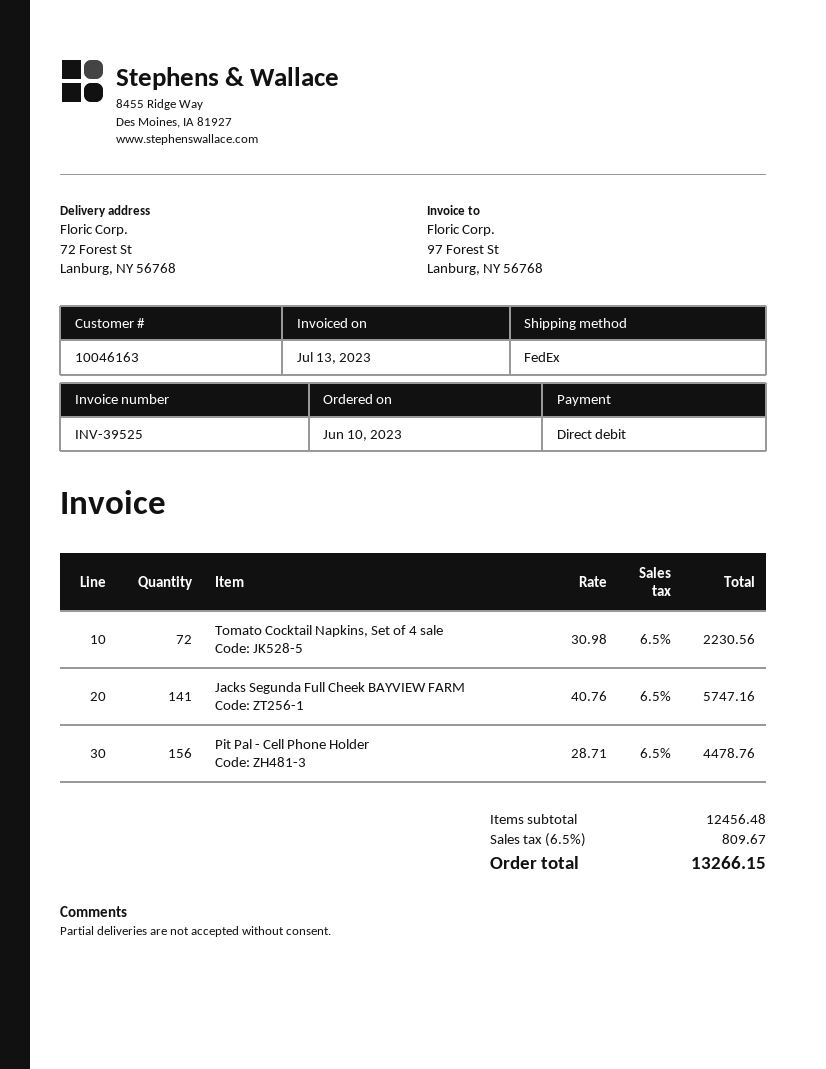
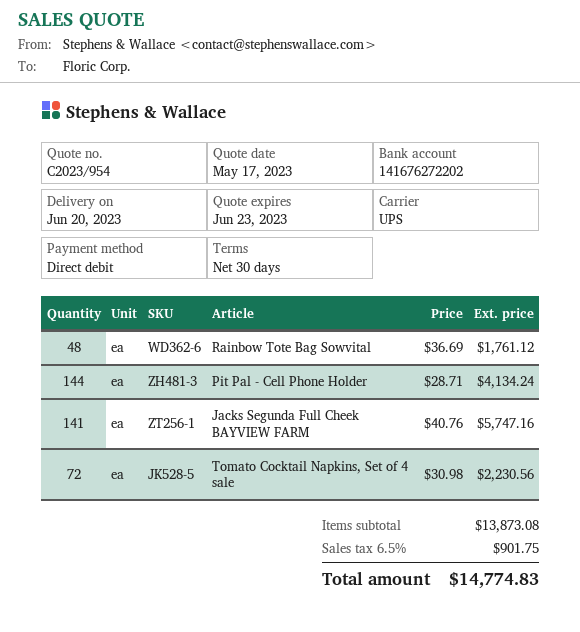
shipping method: FedEx -> UPS
Pit Pal - Cell Phone Holder: 156 x 28.71 = 4478.76 -> 144 x 28.71 = 4134.24
Rainbow Tote Bag Sowvital: none -> 48 x 36.69 = 1761.12
subtotal: 12456.48 -> 13873.08
tax: 6.5% = 809.67 -> 6.5% = 901.75
total: 13266.15 -> 14774.83

